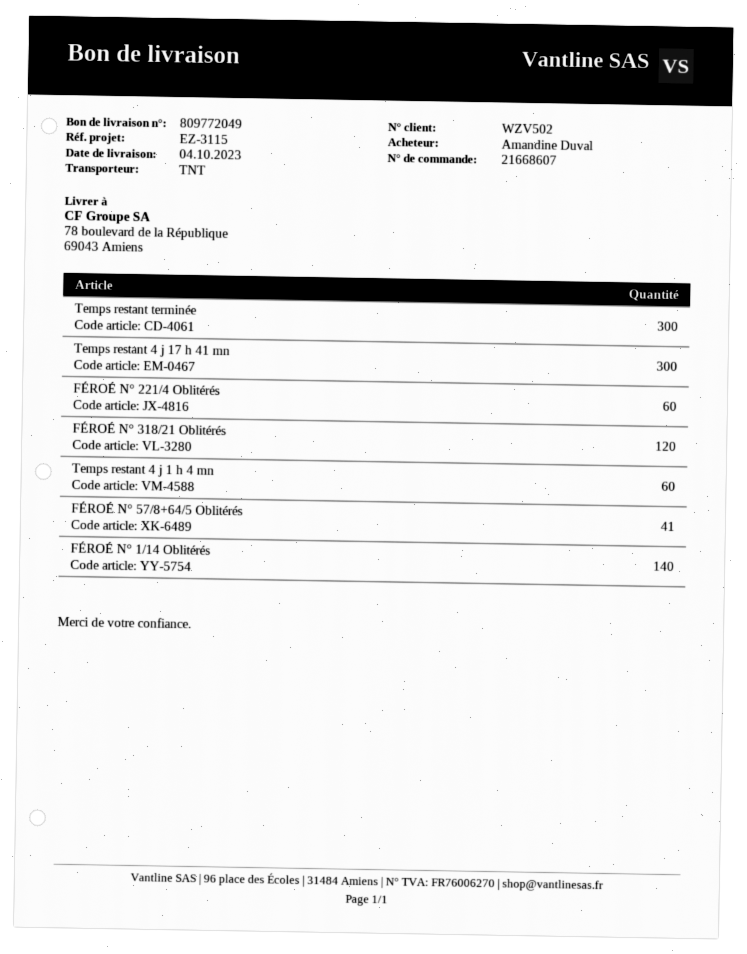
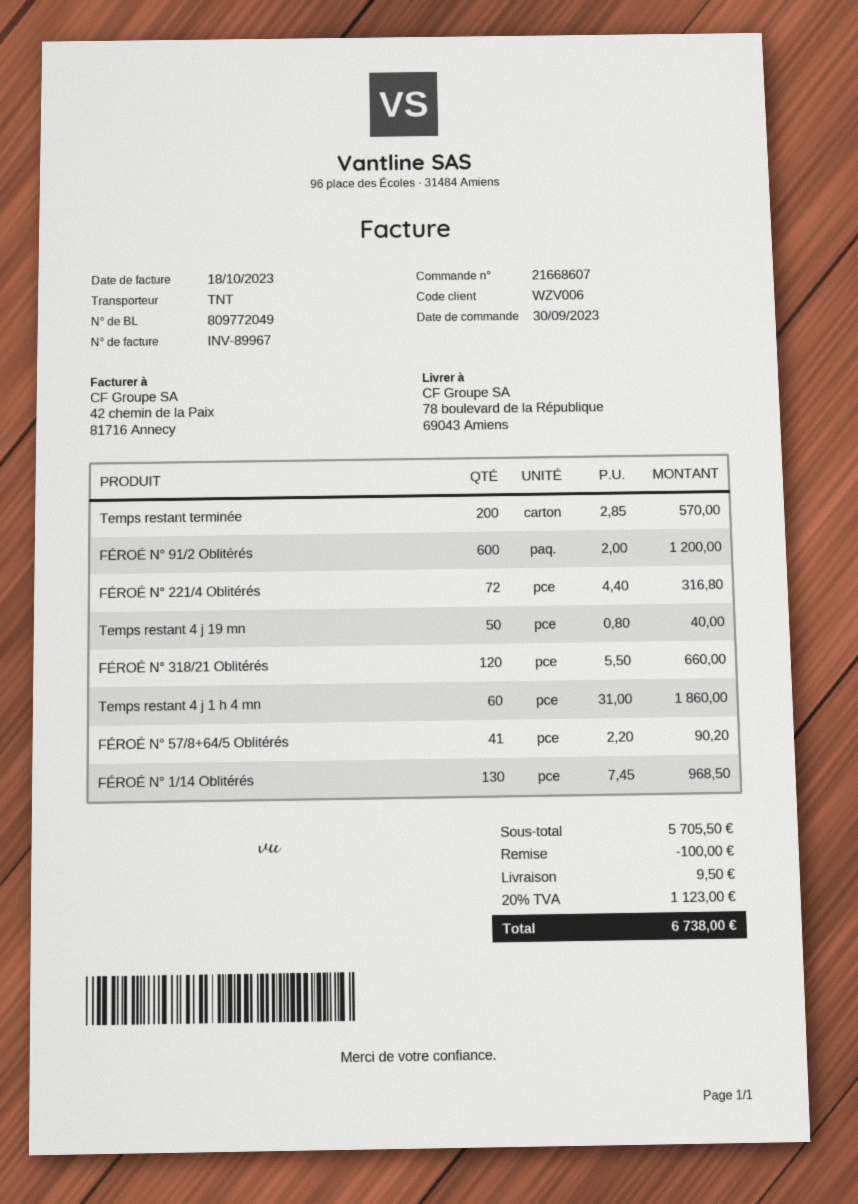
customer number: WZV502 -> WZV006
Temps restant terminée: 300 -> 200
Temps restant 4 j 17 h 41 mn: 300 -> none
FÉROÉ N° 221/4 Oblitérés: 60 -> 72
FÉROÉ N° 1/14 Oblitérés: 140 -> 130
FÉROÉ N° 91/2 Oblitérés: none -> 600
Temps restant 4 j 19 mn: none -> 50

